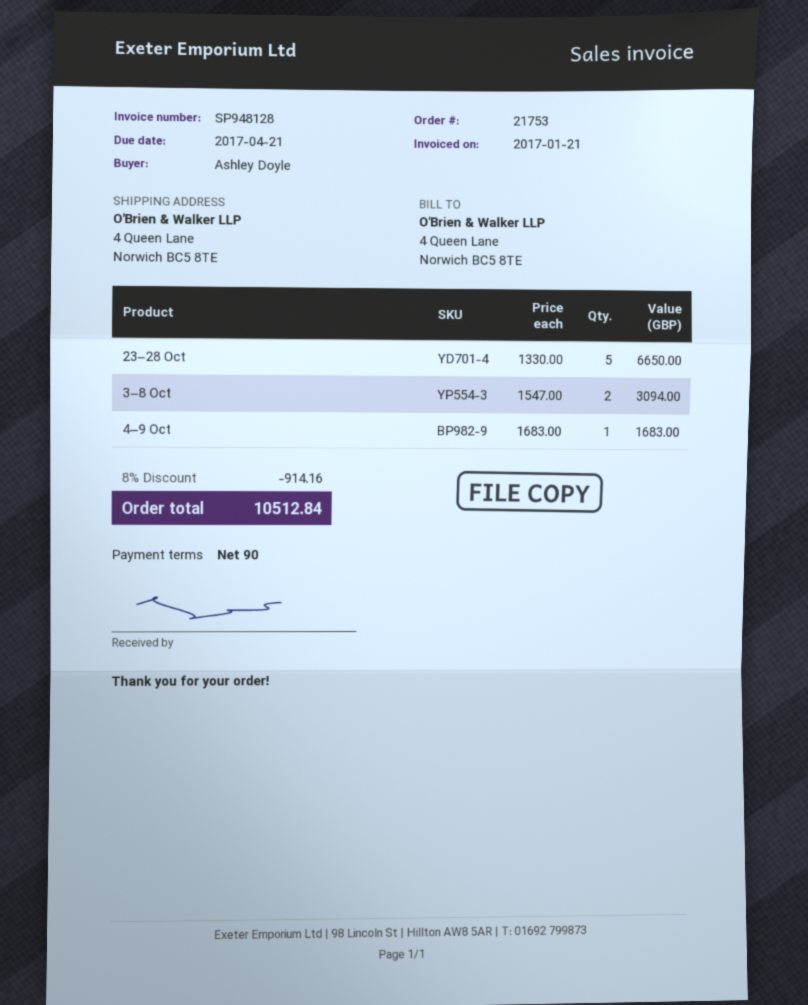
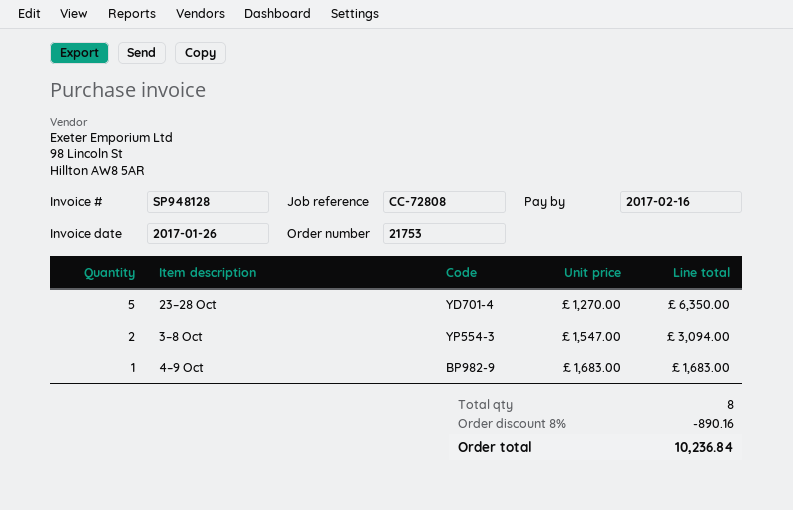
invoice date: 2017-01-21 -> 2017-01-26
due date: 2017-04-21 -> 2017-02-16
23–28 Oct: 5 x 1330.00 = 6650.00 -> 5 x 1270.00 = 6350.00
discount: 8% = 914.16 -> 8% = 890.16
total: 10512.84 -> 10236.84

